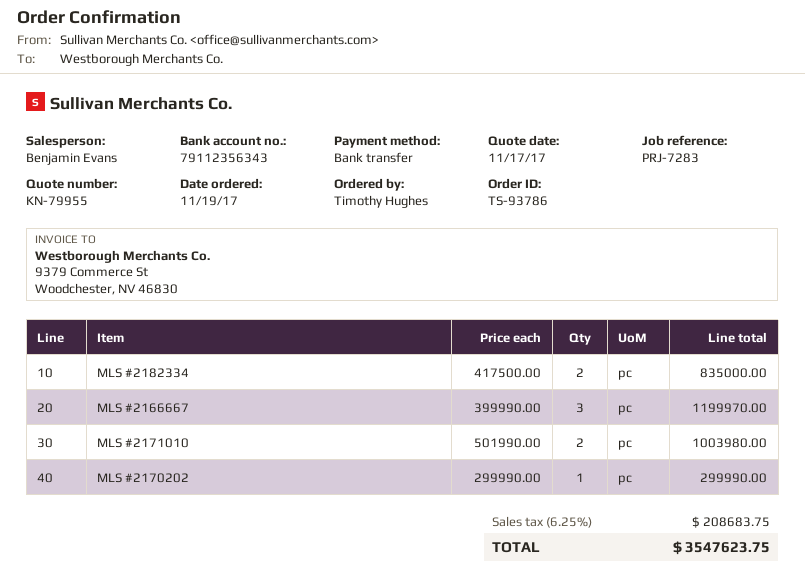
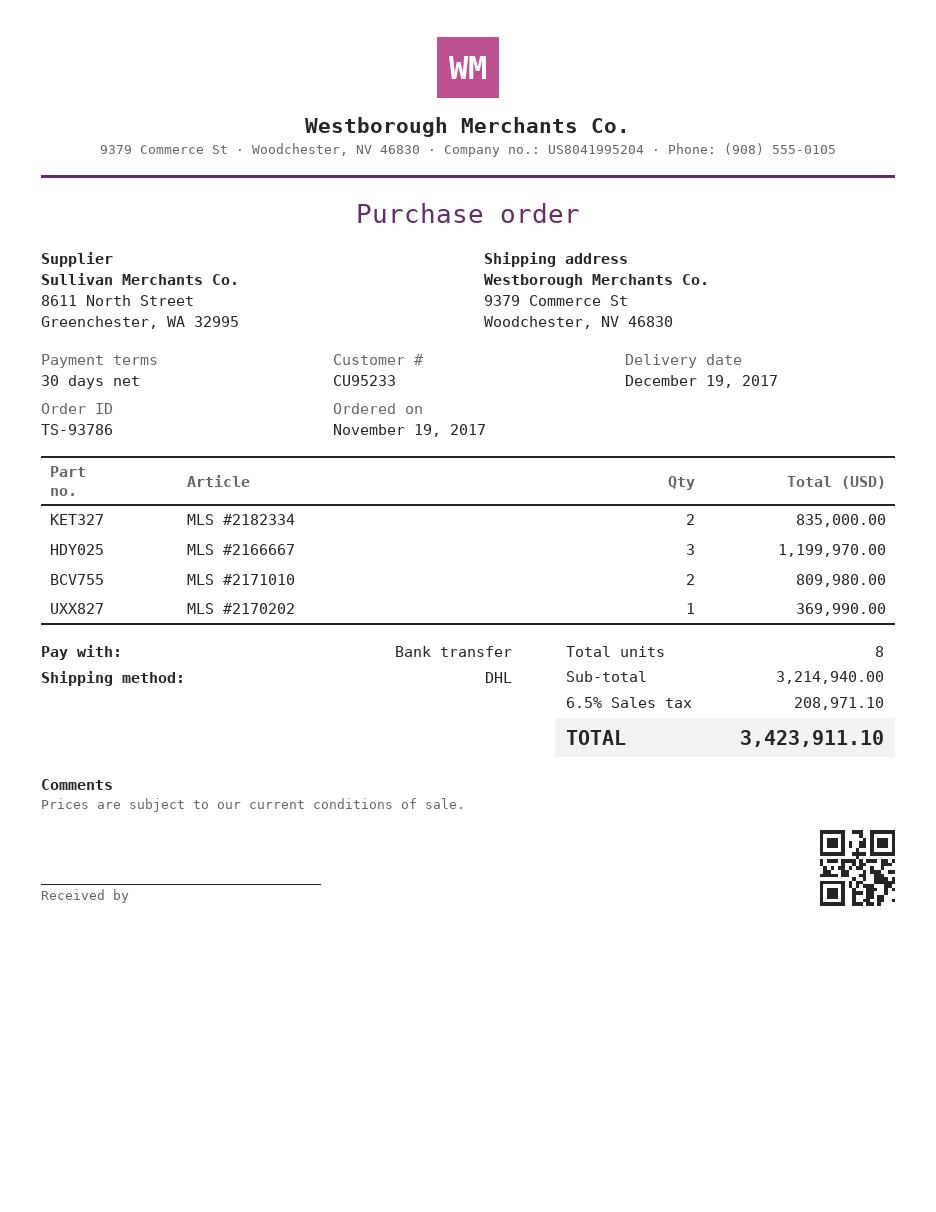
MLS #2171010: 2 for 1003980.00 -> 2 for 809980.00
MLS #2170202: 1 for 299990.00 -> 1 for 369990.00
tax: 6.25% = 208683.75 -> 6.5% = 208971.10
total: 3547623.75 -> 3423911.10

